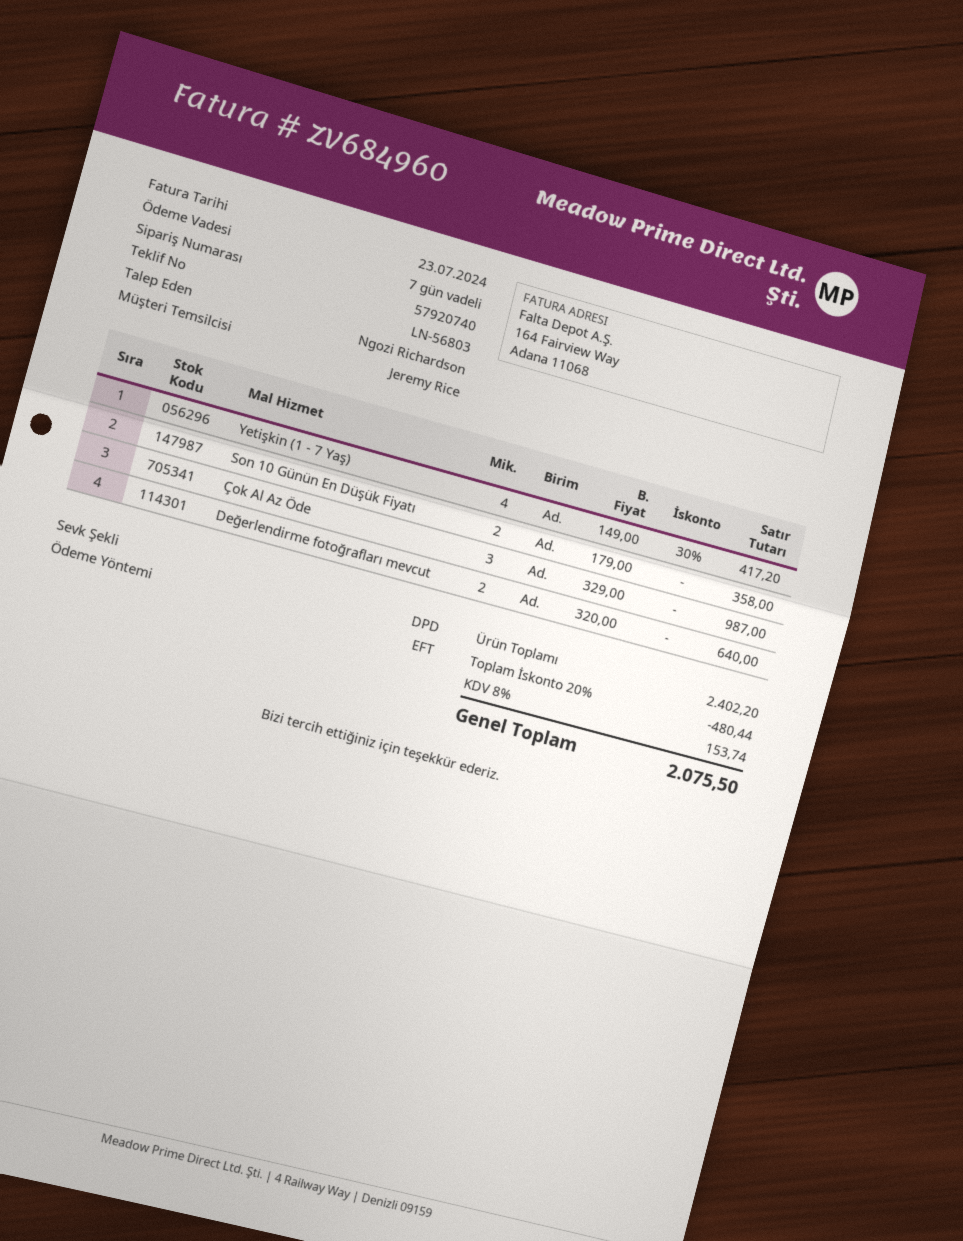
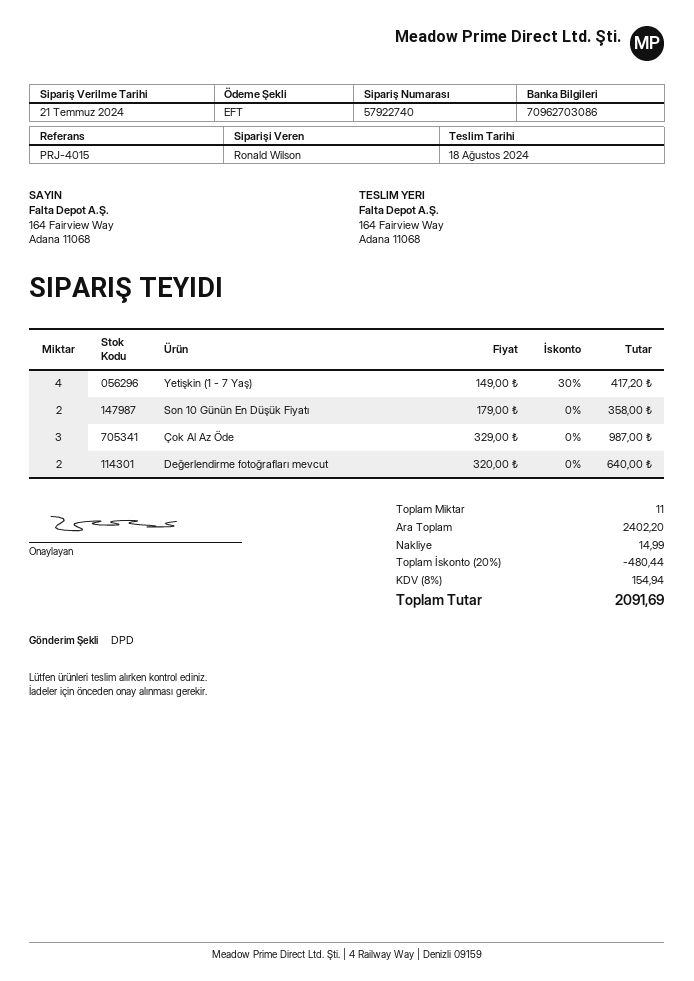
order number: 57920740 -> 57922740
ordered by: Ngozi Richardson -> Ronald Wilson
shipping: none -> 14.99
tax: 8% = 153.74 -> 8% = 154.94
total: 2075.50 -> 2091.69

